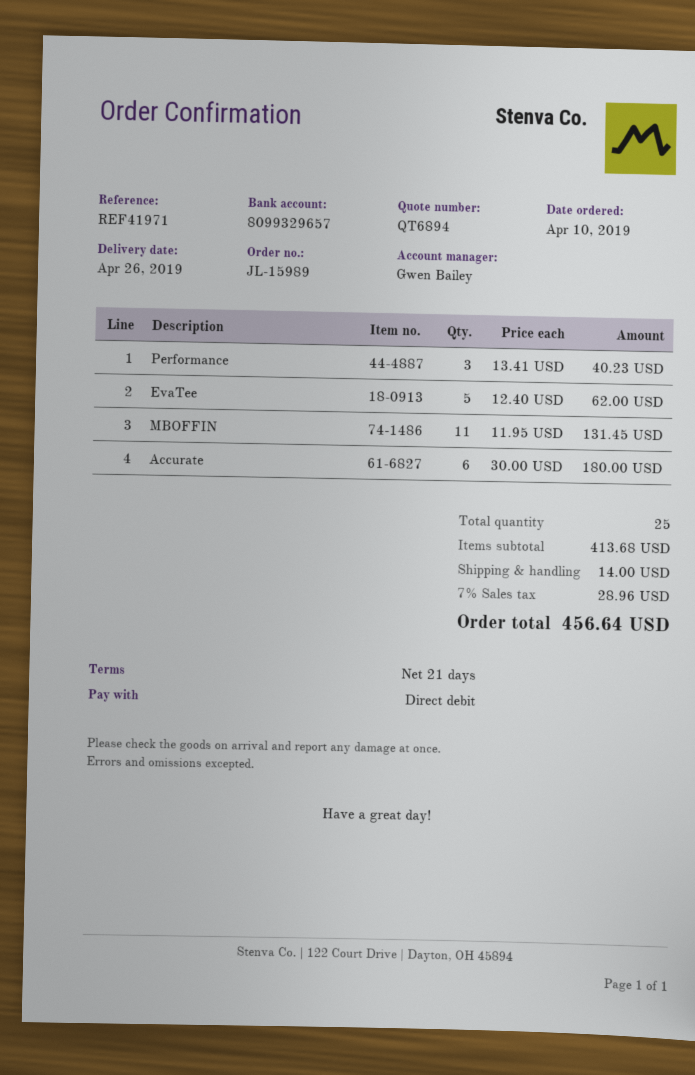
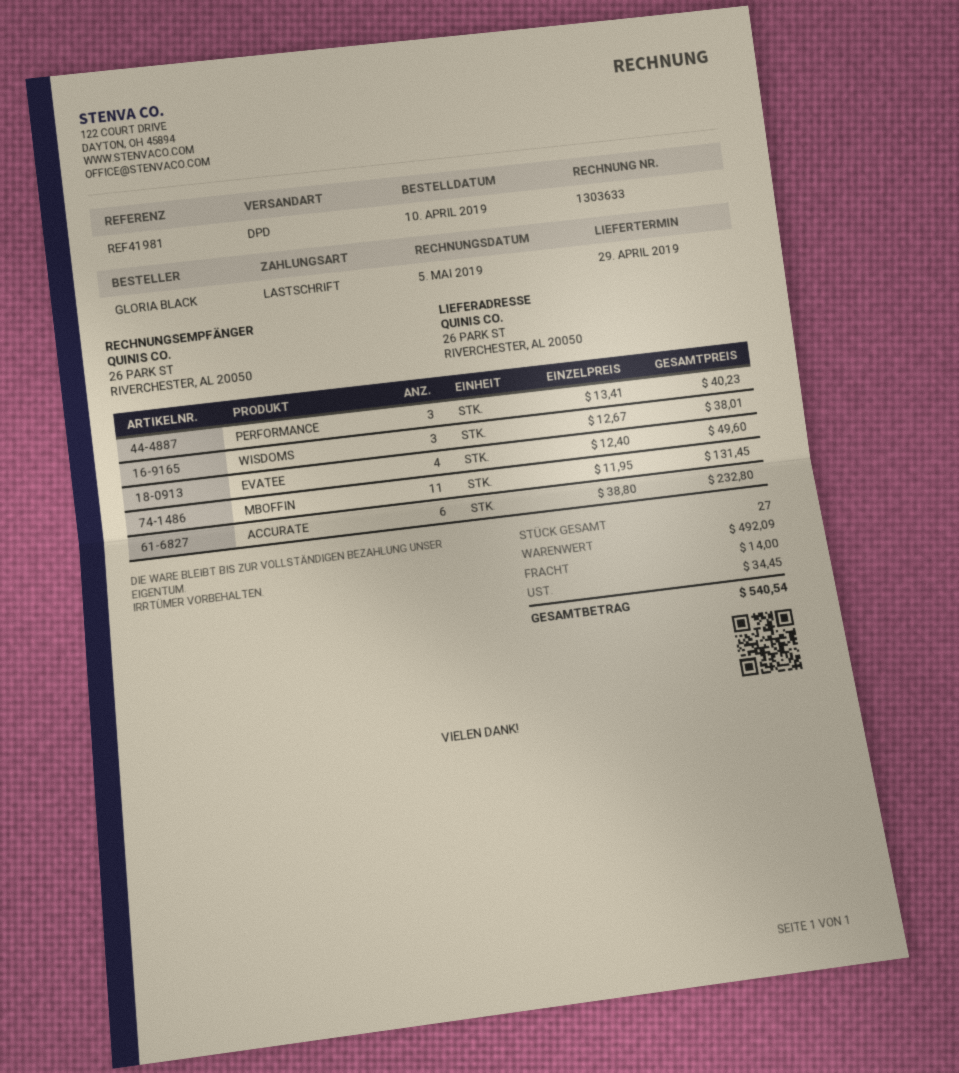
delivery date: 2019-04-26 -> 2019-04-29
reference: REF41971 -> REF41981
EvaTee: 5 x 12.40 = 62.00 -> 4 x 12.40 = 49.60
Accurate: 6 x 30.00 = 180.00 -> 6 x 38.80 = 232.80
WISDOMS: none -> 3 x 12.67 = 38.01
total quantity: 25 -> 27
subtotal: 413.68 -> 492.09
tax: 28.96 -> 34.45
total: 456.64 -> 540.54

